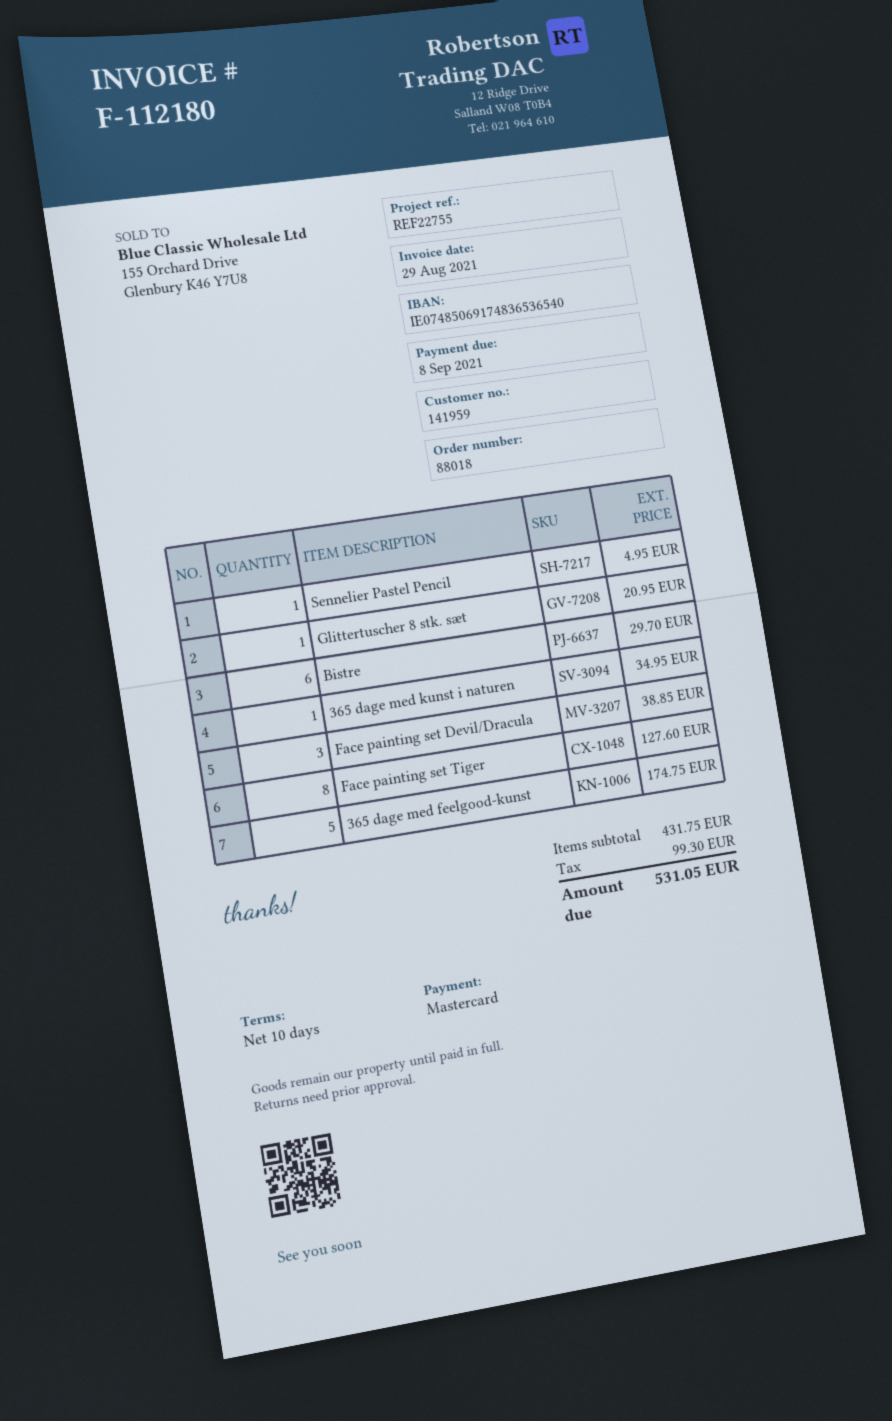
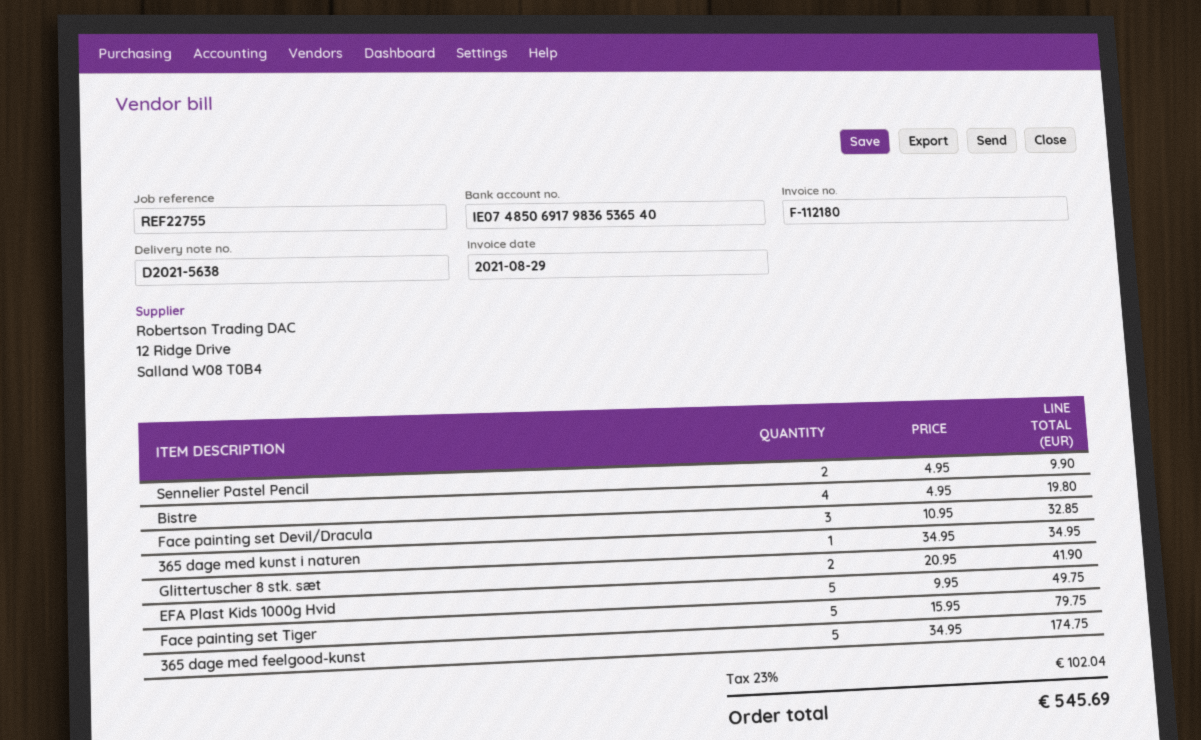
bank account: IE07485069174836536540 -> IE07485069179836536540
Sennelier Pastel Pencil: 1 for 4.95 -> 2 for 9.90
Glittertuscher 8 stk. sæt: 1 for 20.95 -> 2 for 41.90
Bistre: 6 for 29.70 -> 4 for 19.80
Face painting set Devil/Dracula: 3 for 38.85 -> 3 for 32.85
Face painting set Tiger: 8 for 127.60 -> 5 for 79.75
EFA Plast Kids 1000g Hvid: none -> 5 for 49.75
tax: 99.30 -> 102.04
total: 531.05 -> 545.69

